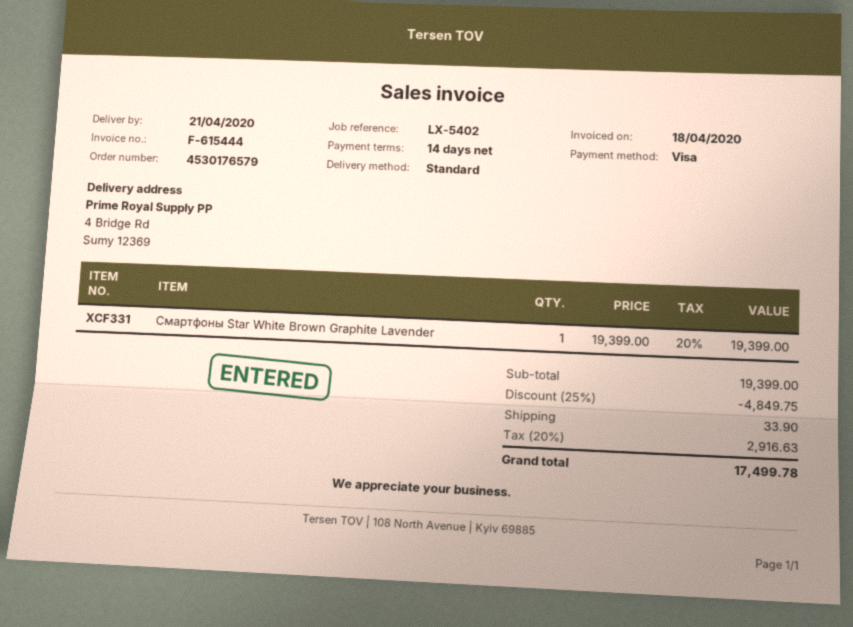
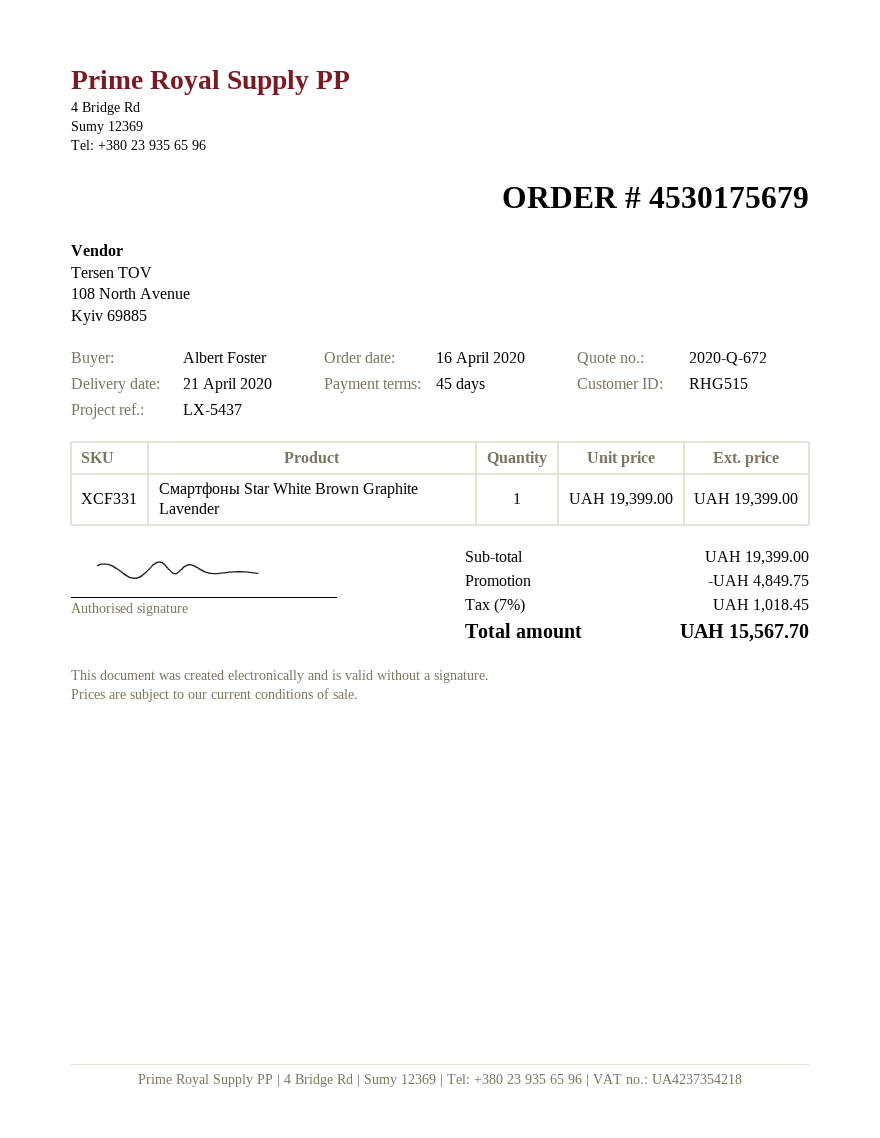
order number: 4530176579 -> 4530175679
payment terms: 14 days -> 45 days
reference: LX-5402 -> LX-5437
shipping: 33.90 -> none
tax: 20% = 2916.63 -> 7% = 1018.45
total: 17499.78 -> 15567.70

